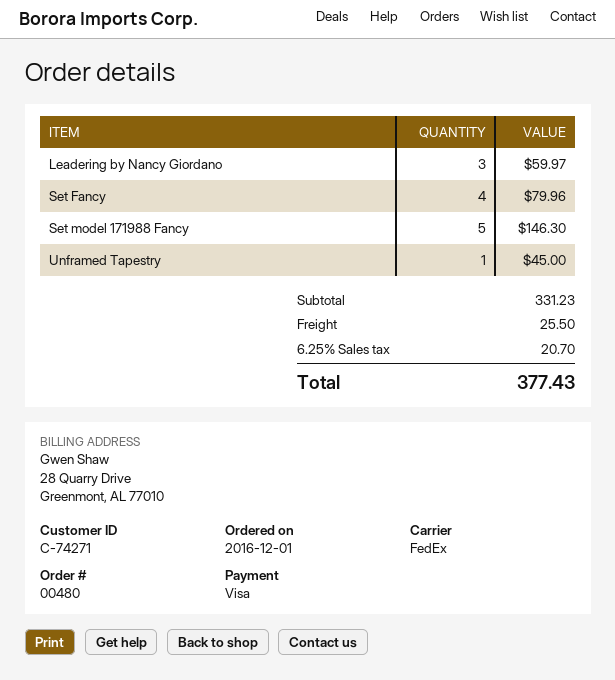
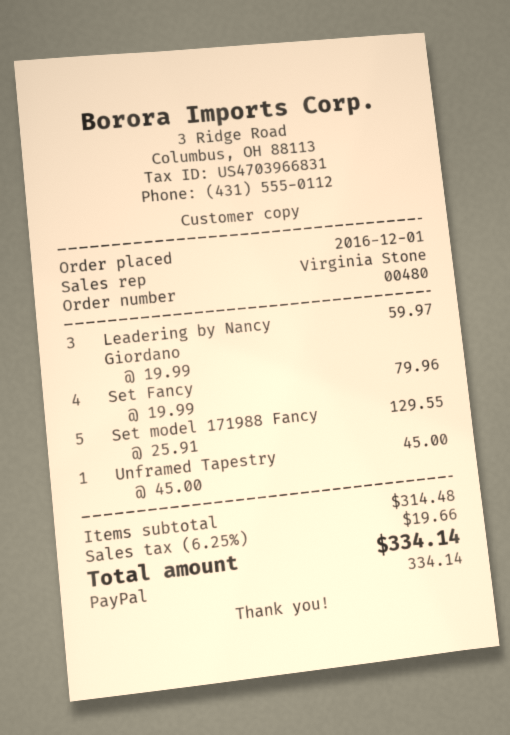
payment method: Visa -> PayPal
Set model 171988 Fancy: 5 for 146.30 -> 5 for 129.55
subtotal: 331.23 -> 314.48
shipping: 25.50 -> none
tax: 6.25% = 20.70 -> 6.25% = 19.66
total: 377.43 -> 334.14

